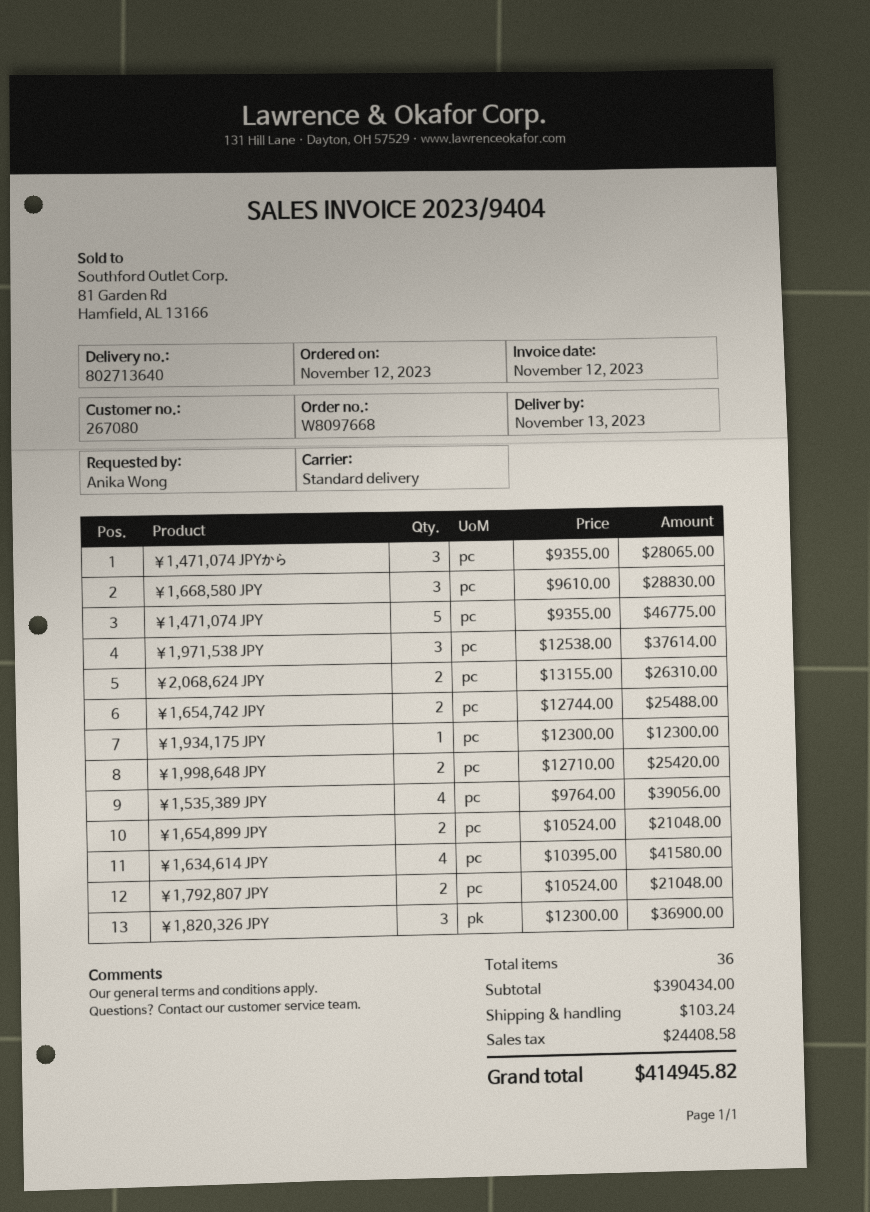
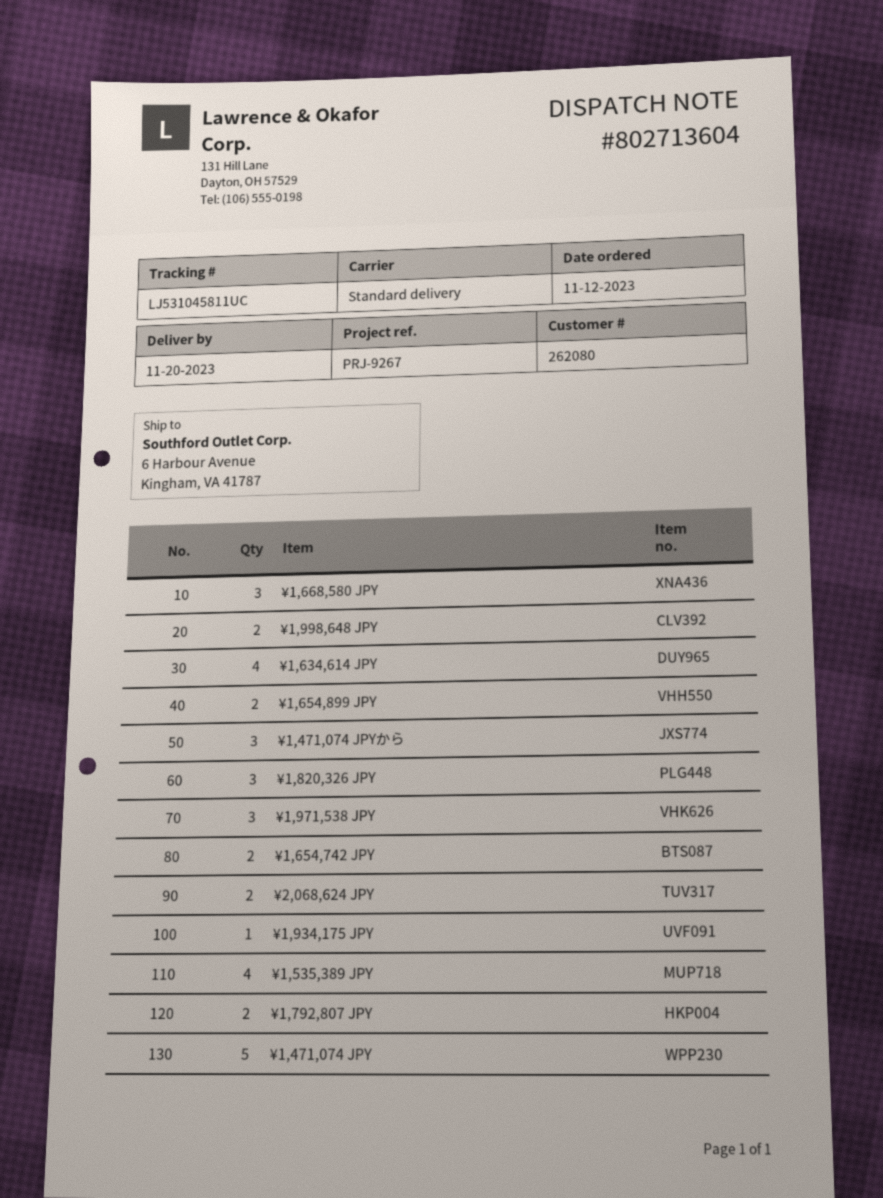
delivery note number: 802713640 -> 802713604
delivery date: 2023-11-13 -> 2023-11-20
customer number: 267080 -> 262080

